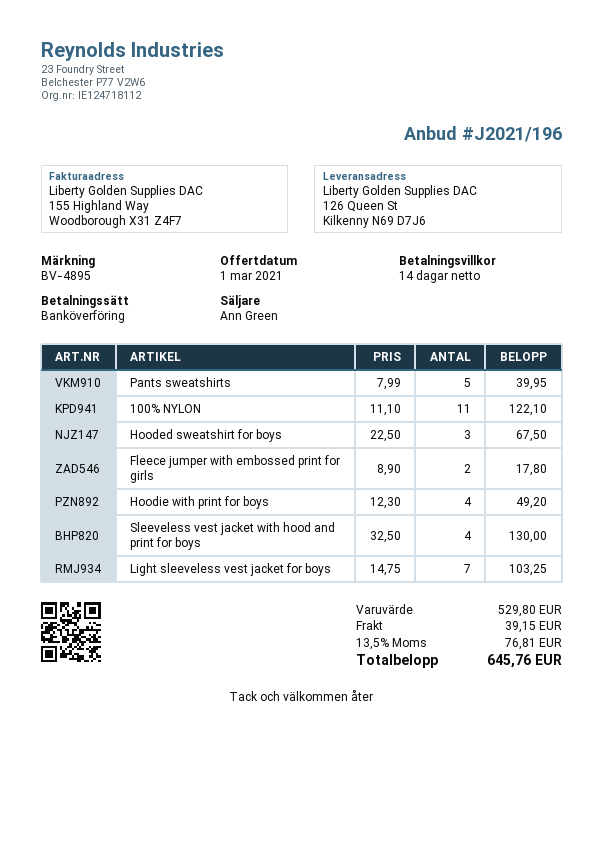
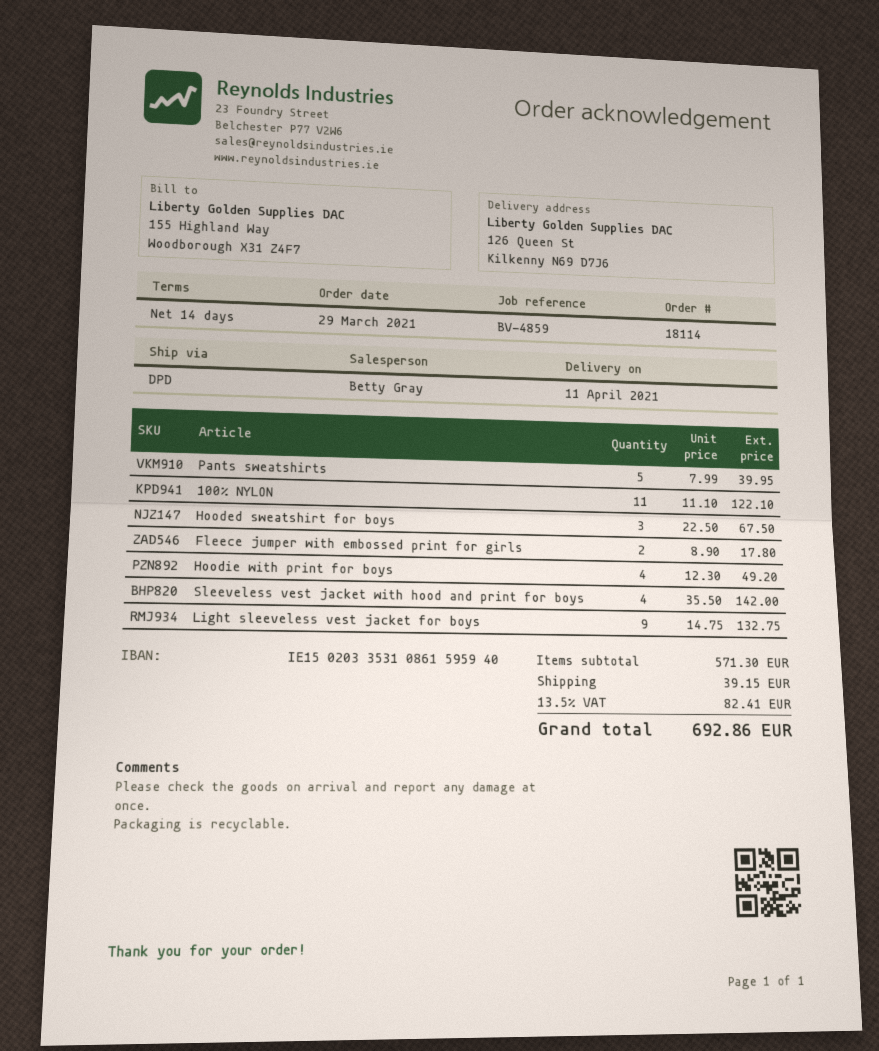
reference: BV-4895 -> BV-4859
sales rep: Ann Green -> Betty Gray
Sleeveless vest jacket with hood and print for boys: 4 x 32.50 = 130.00 -> 4 x 35.50 = 142.00
Light sleeveless vest jacket for boys: 7 x 14.75 = 103.25 -> 9 x 14.75 = 132.75
subtotal: 529.80 -> 571.30
tax: 13.5% = 76.81 -> 13.5% = 82.41
total: 645.76 -> 692.86

